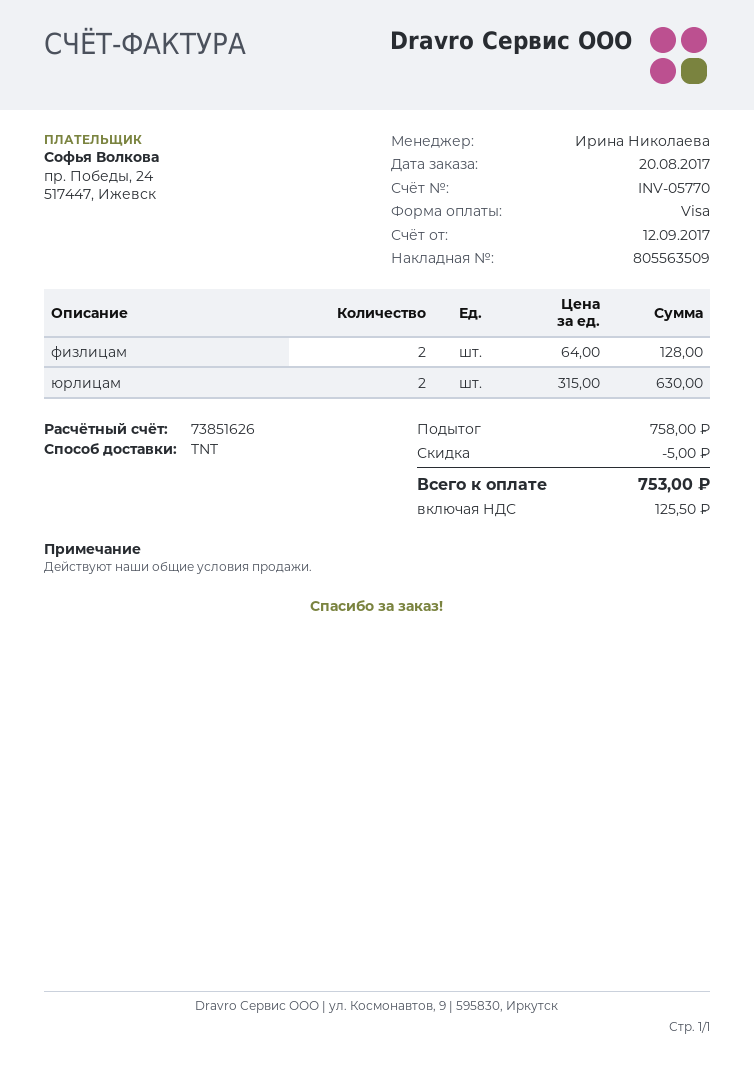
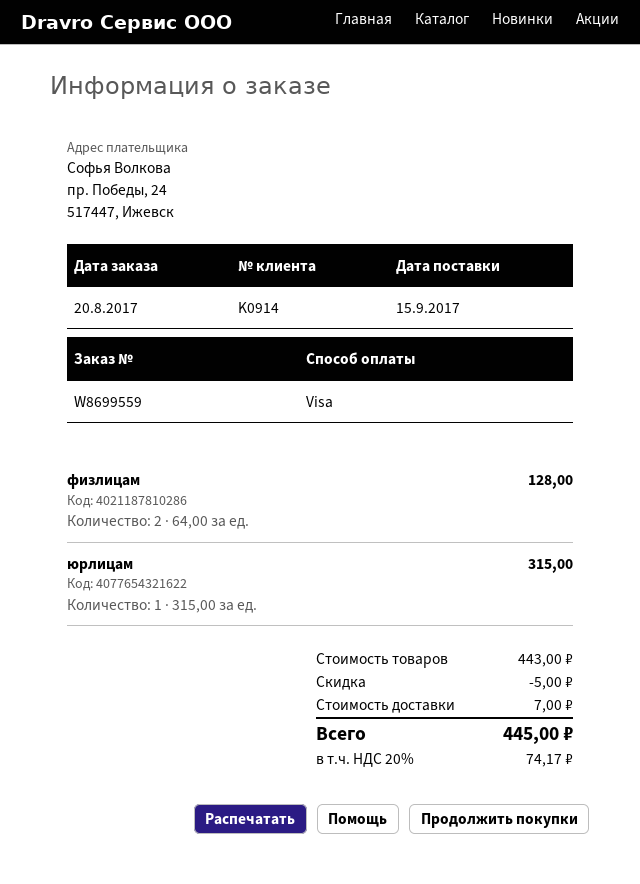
юрлицам: 2 x 315.00 = 630.00 -> 1 x 315.00 = 315.00
subtotal: 758.00 -> 443.00
shipping: none -> 7.00
tax: 125.50 -> 74.17
total: 753.00 -> 445.00

